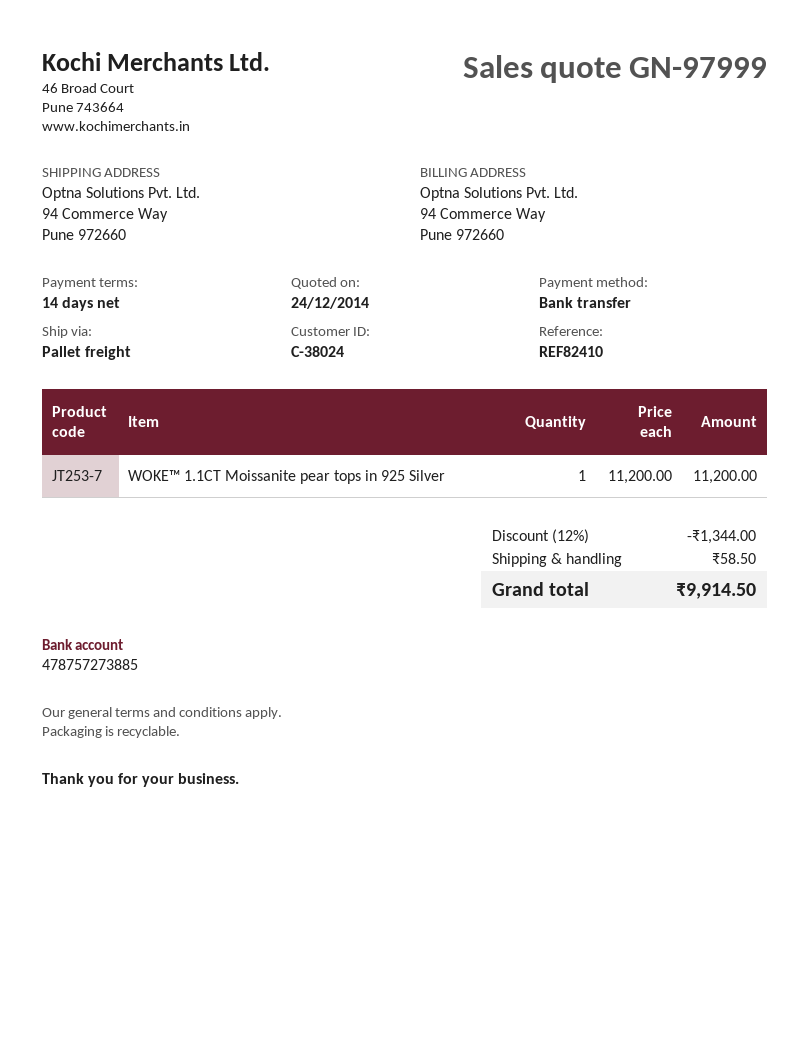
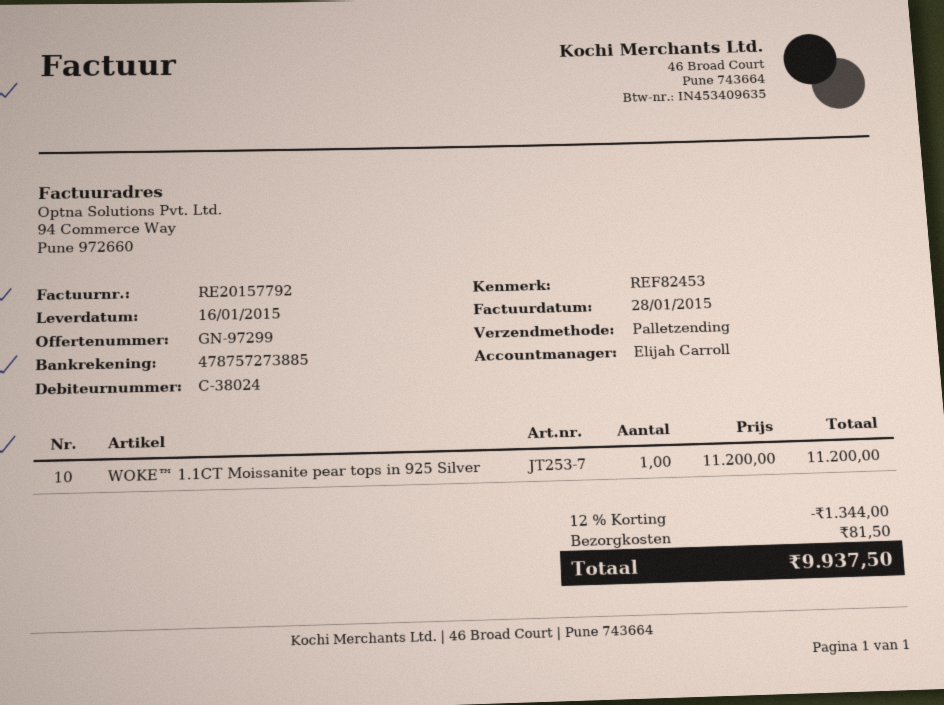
quote number: GN-97999 -> GN-97299
reference: REF82410 -> REF82453
shipping: 58.50 -> 81.50
total: 9914.50 -> 9937.50

